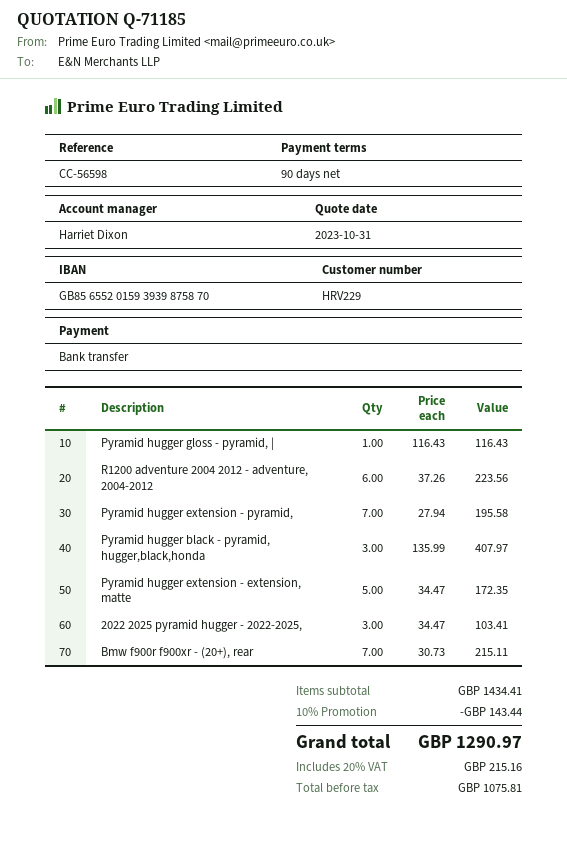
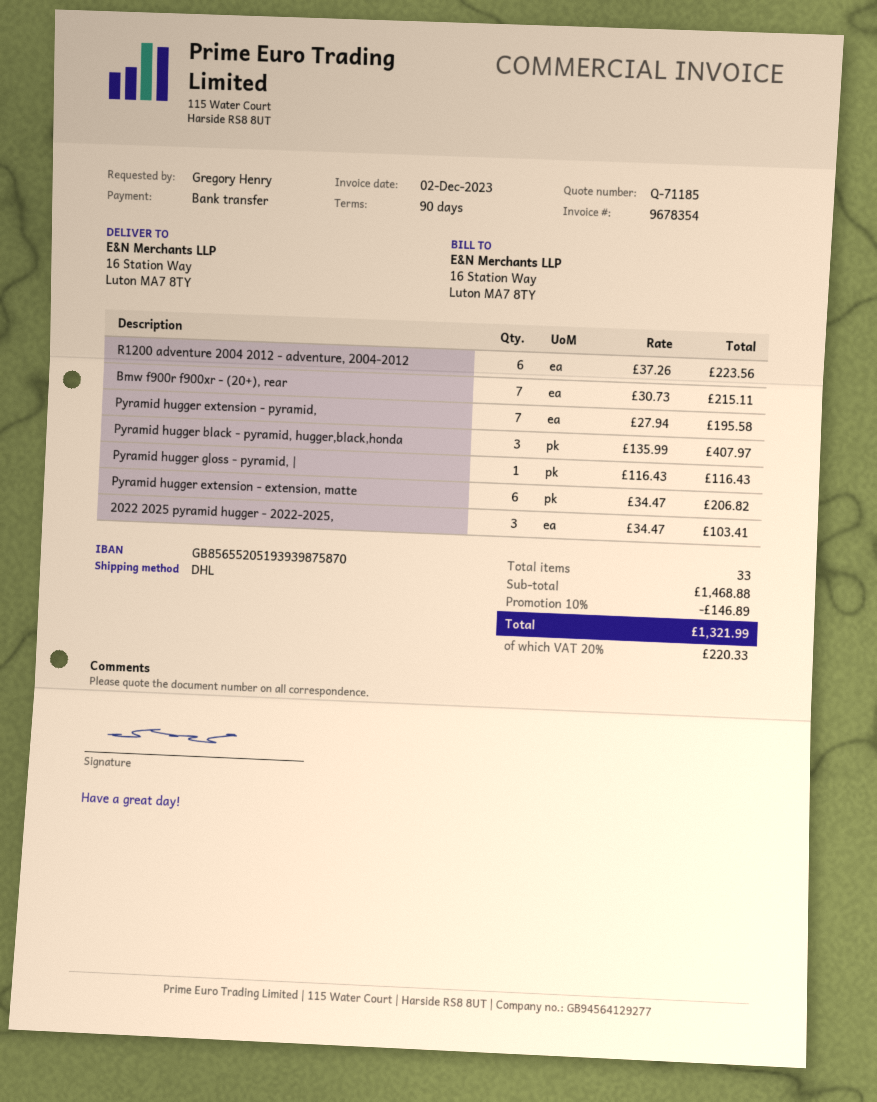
bank account: GB85655201593939875870 -> GB85655205193939875870
Pyramid hugger extension - extension, matte: 5 x 34.47 = 172.35 -> 6 x 34.47 = 206.82
subtotal: 1434.41 -> 1468.88
discount: 10% = 143.44 -> 10% = 146.89
tax: 20% = 215.16 -> 20% = 220.33
total: 1290.97 -> 1321.99

